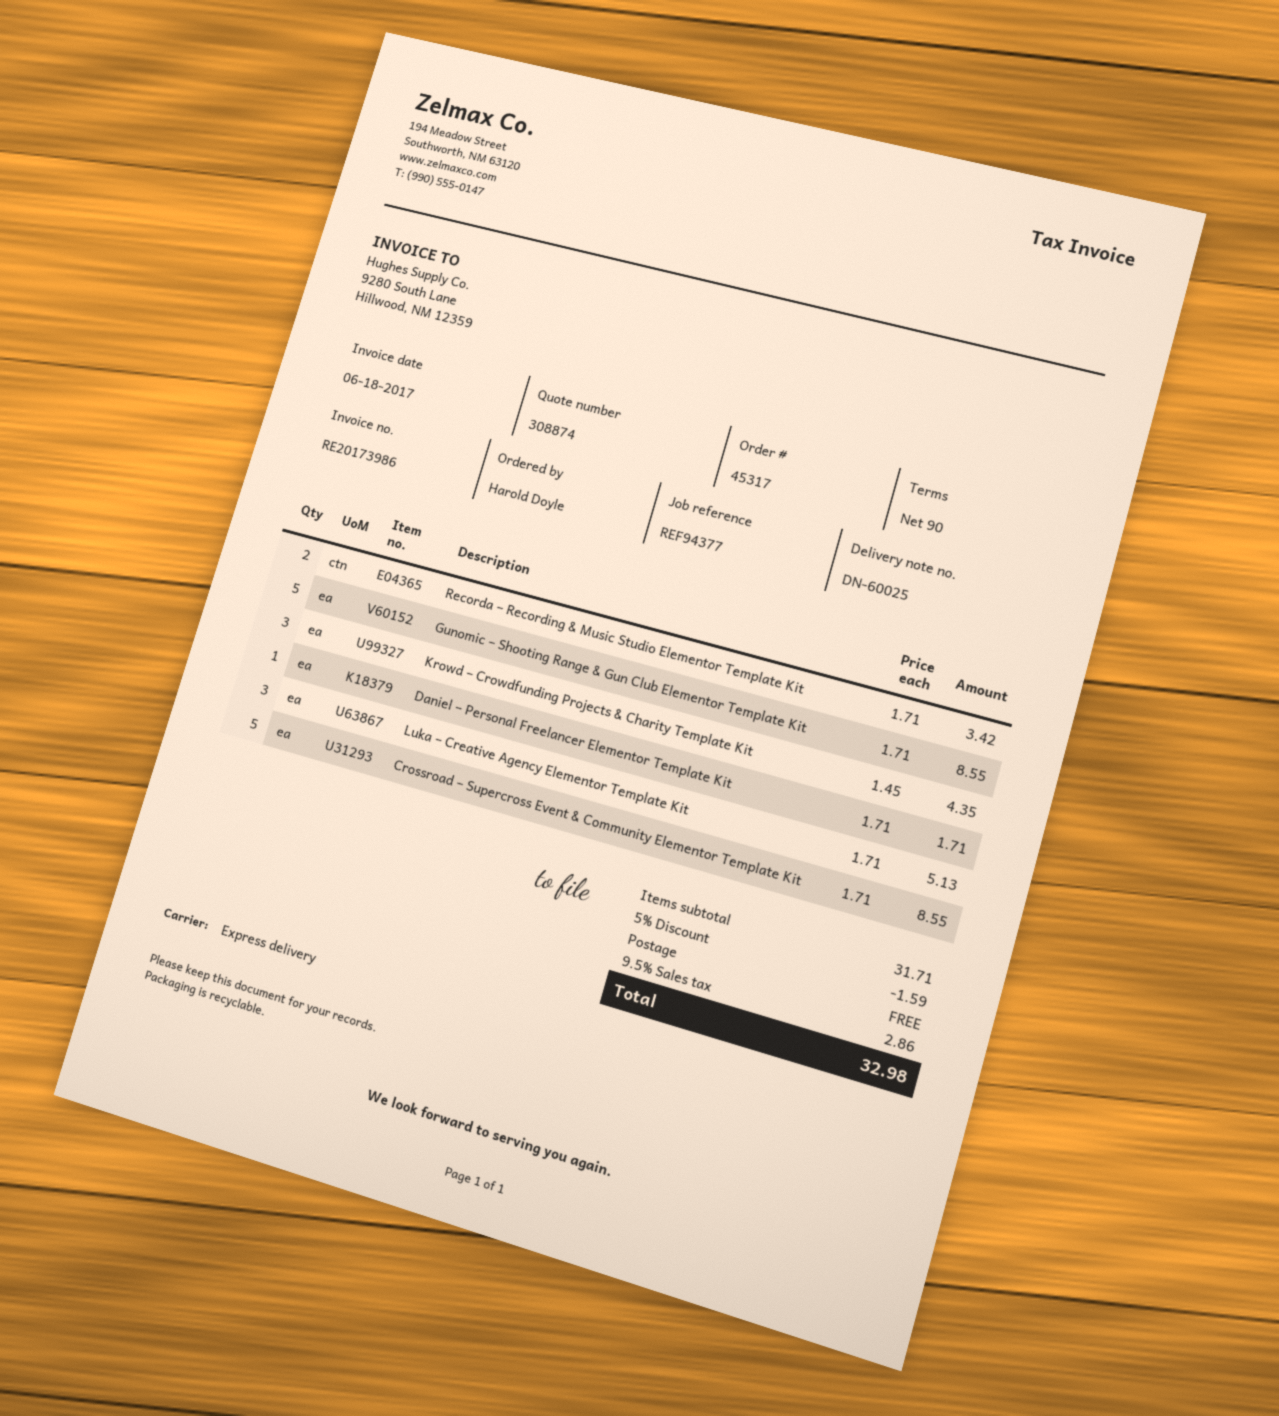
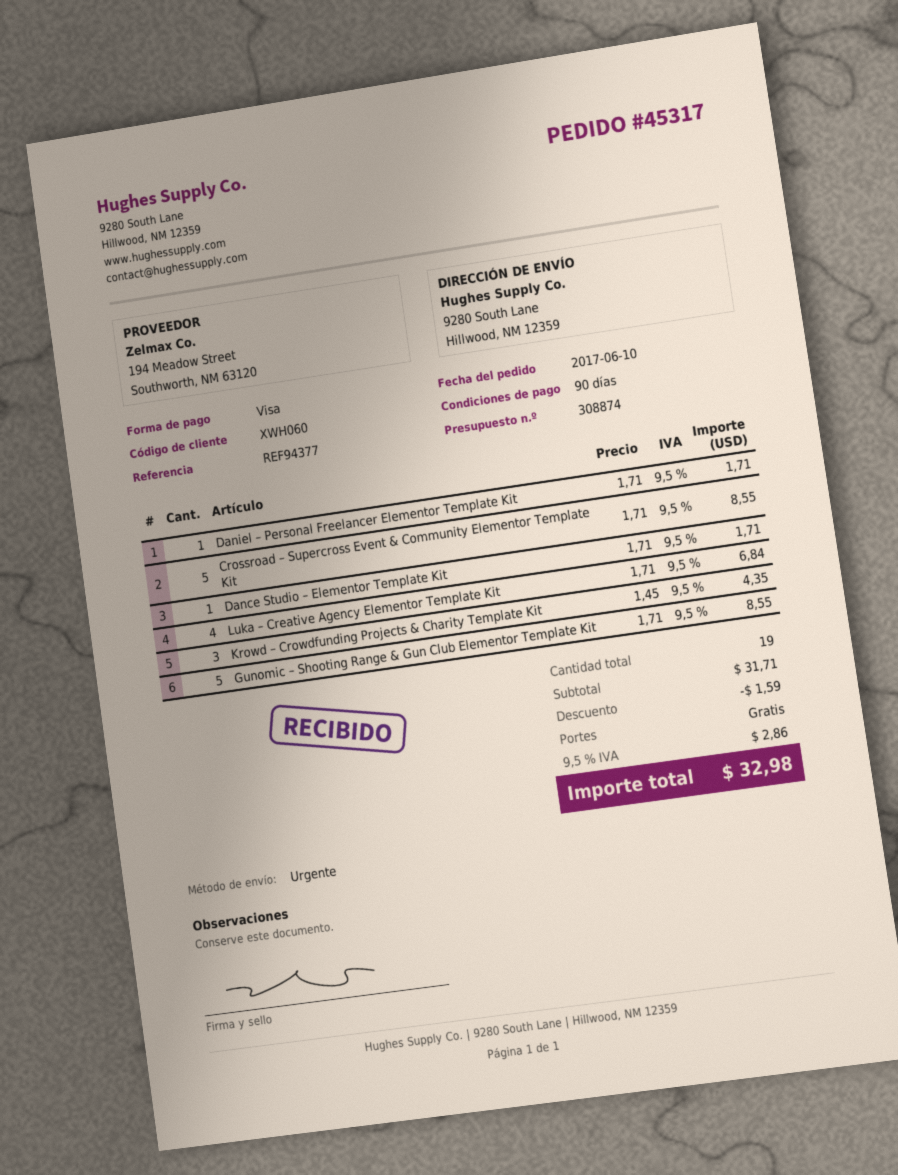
Recorda – Recording & Music Studio Elementor Template Kit: 2 x 1.71 = 3.42 -> none
Luka – Creative Agency Elementor Template Kit: 3 x 1.71 = 5.13 -> 4 x 1.71 = 6.84
Dance Studio – Elementor Template Kit: none -> 1 x 1.71 = 1.71

